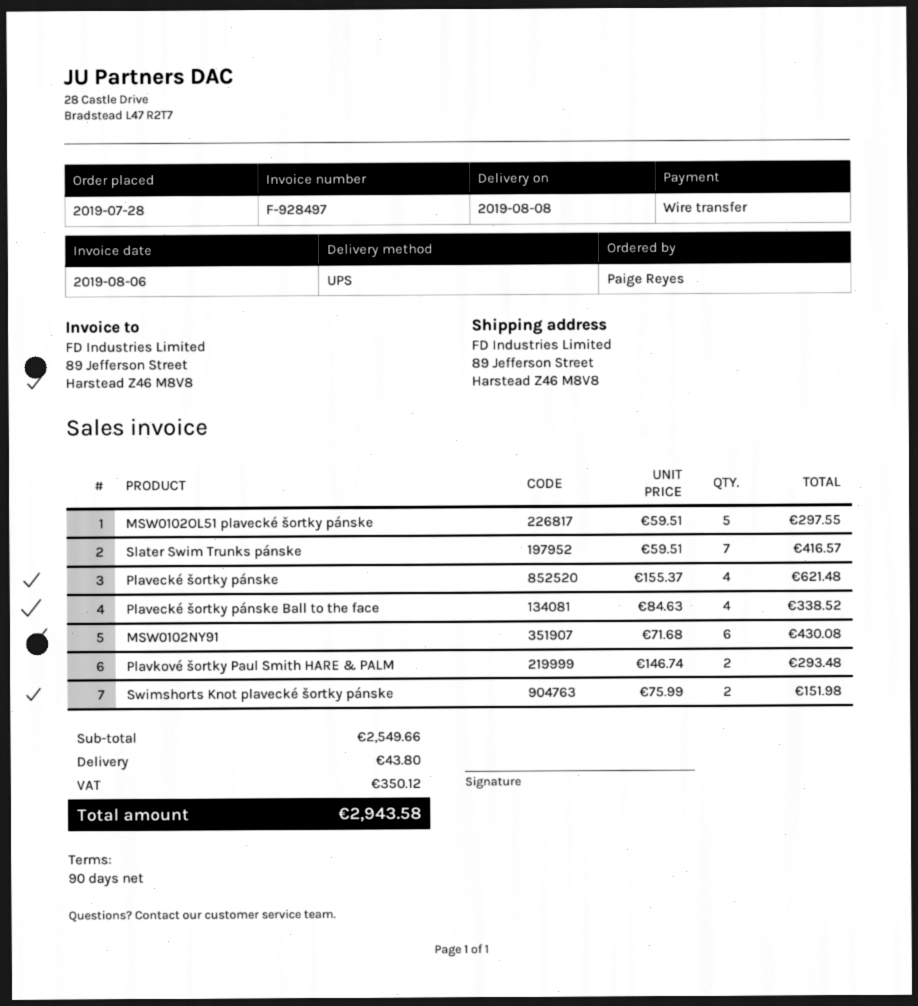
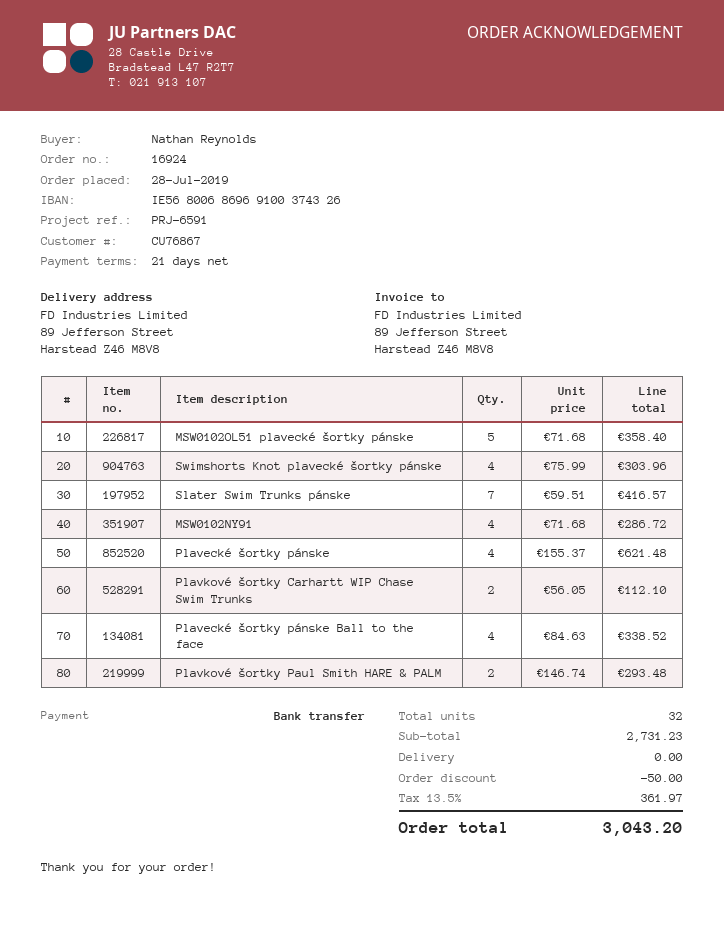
payment terms: 90 days -> 21 days
ordered by: Paige Reyes -> Nathan Reynolds
MSW0102OL51 plavecké šortky pánske: 5 x 59.51 = 297.55 -> 5 x 71.68 = 358.40
MSW0102NY91: 6 x 71.68 = 430.08 -> 4 x 71.68 = 286.72
Swimshorts Knot plavecké šortky pánske: 2 x 75.99 = 151.98 -> 4 x 75.99 = 303.96
Plavkové šortky Carhartt WIP Chase Swim Trunks: none -> 2 x 56.05 = 112.10
subtotal: 2549.66 -> 2731.23
discount: none -> 50.00
shipping: 43.80 -> 0.00
tax: 350.12 -> 361.97
total: 2943.58 -> 3043.20

